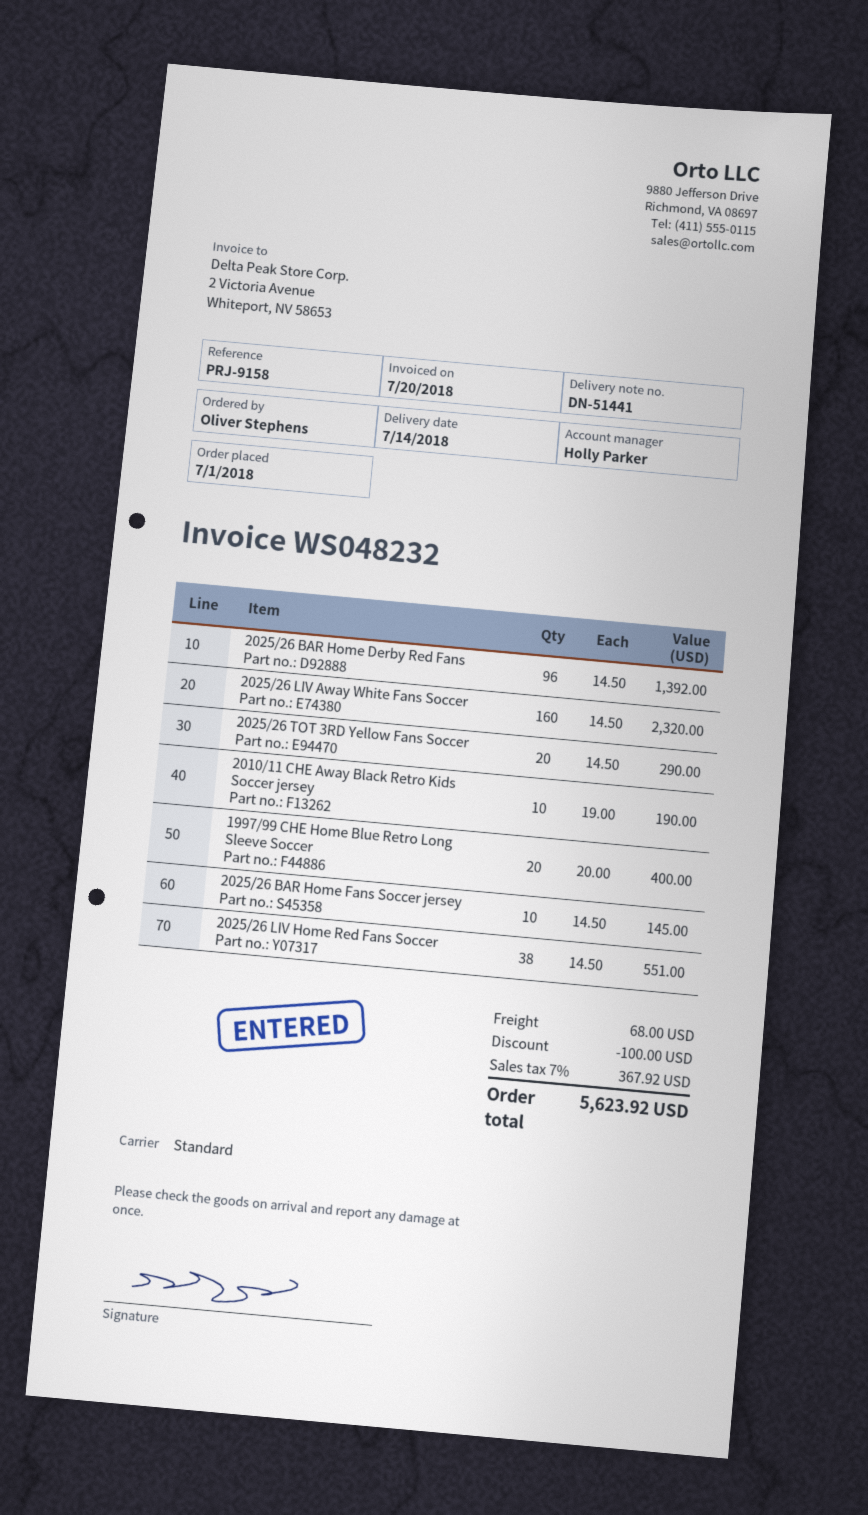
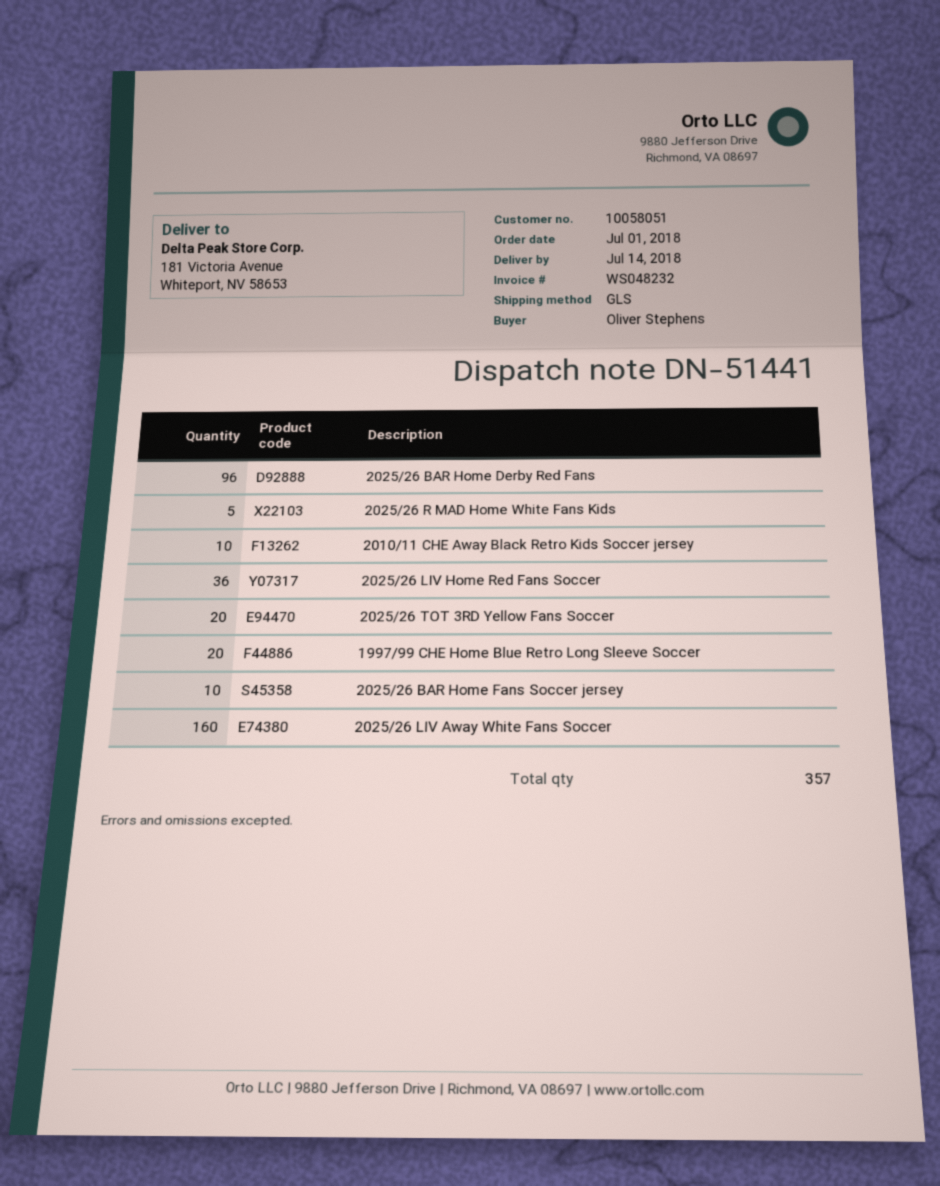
shipping method: standard -> GLS
2025/26 LIV Home Red Fans Soccer: 38 -> 36
2025/26 R MAD Home White Fans Kids: none -> 5

